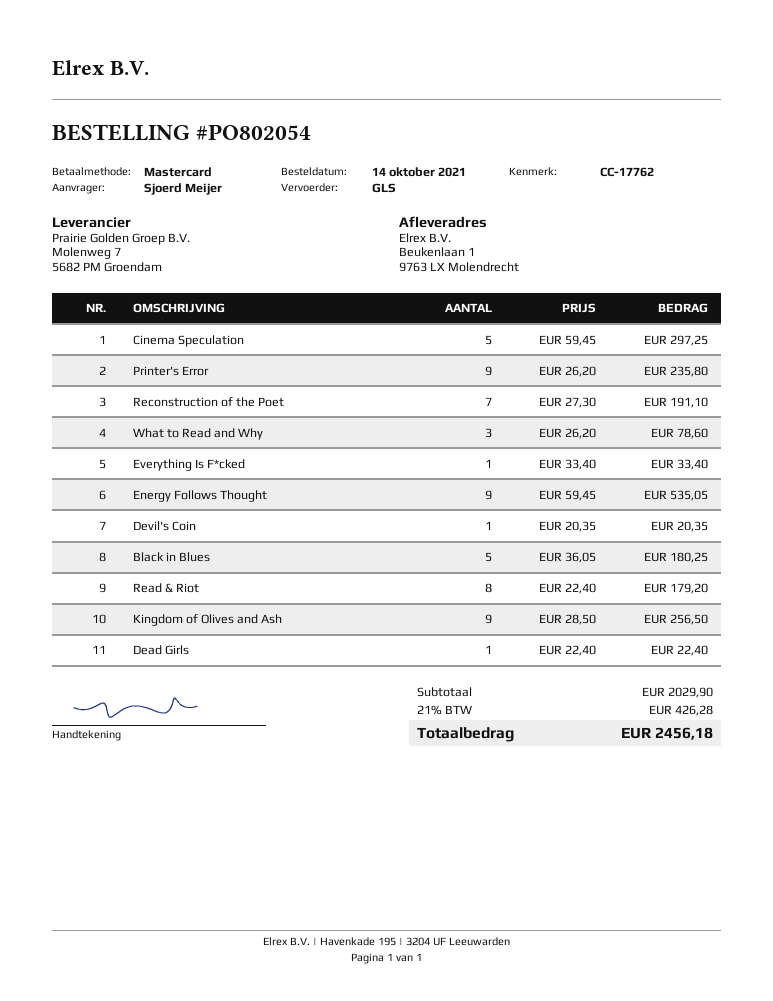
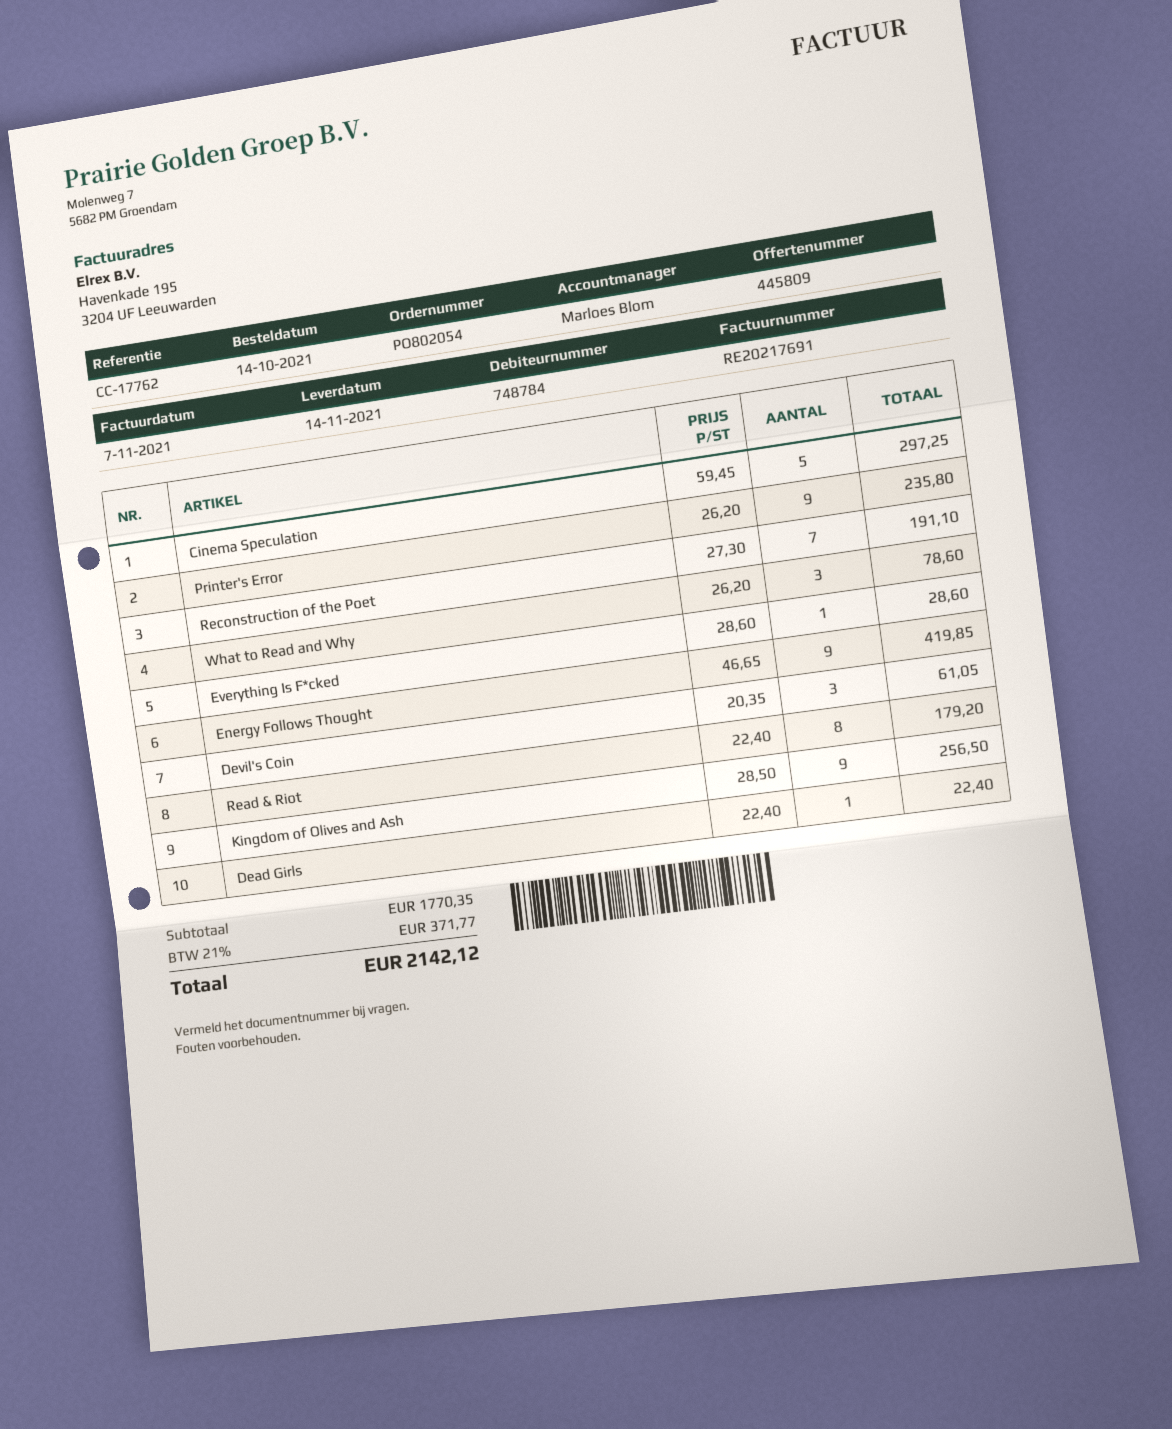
Everything Is F*cked: 1 x 33.40 = 33.40 -> 1 x 28.60 = 28.60
Energy Follows Thought: 9 x 59.45 = 535.05 -> 9 x 46.65 = 419.85
Devil's Coin: 1 x 20.35 = 20.35 -> 3 x 20.35 = 61.05
Black in Blues: 5 x 36.05 = 180.25 -> none
subtotal: 2029.90 -> 1770.35
tax: 21% = 426.28 -> 21% = 371.77
total: 2456.18 -> 2142.12

